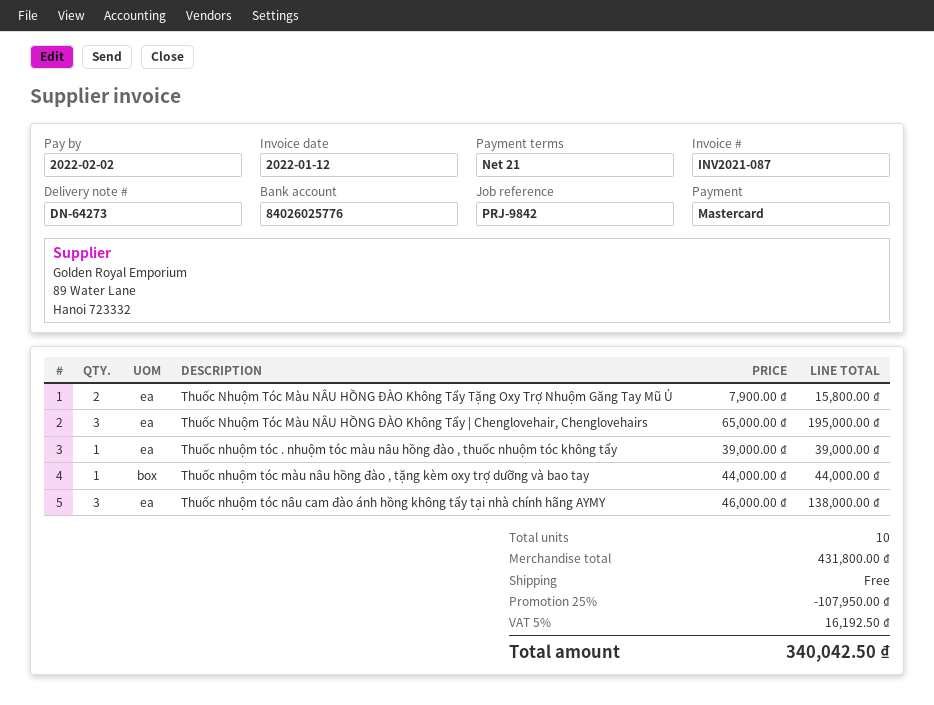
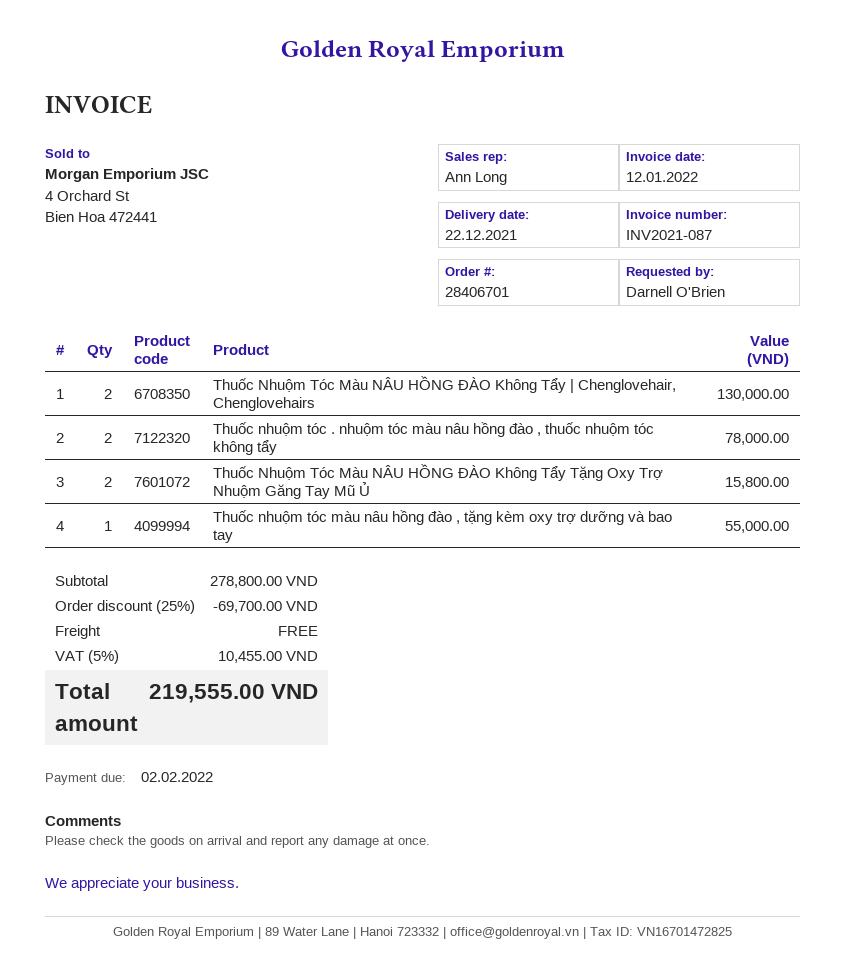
Thuốc Nhuộm Tóc Màu NÂU HỒNG ĐÀO Không Tẩy | Chenglovehair, Chenglovehairs: 3 for 195000.00 -> 2 for 130000.00
Thuốc nhuộm tóc . nhuộm tóc màu nâu hồng đào , thuốc nhuộm tóc không tẩy: 1 for 39000.00 -> 2 for 78000.00
Thuốc nhuộm tóc màu nâu hồng đào , tặng kèm oxy trợ dưỡng và bao tay: 1 for 44000.00 -> 1 for 55000.00
Thuốc nhuộm tóc nâu cam đào ánh hồng không tẩy tại nhà chính hãng AYMY: 3 for 138000.00 -> none
subtotal: 431800.00 -> 278800.00
discount: 25% = 107950.00 -> 25% = 69700.00
tax: 5% = 16192.50 -> 5% = 10455.00
total: 340042.50 -> 219555.00

